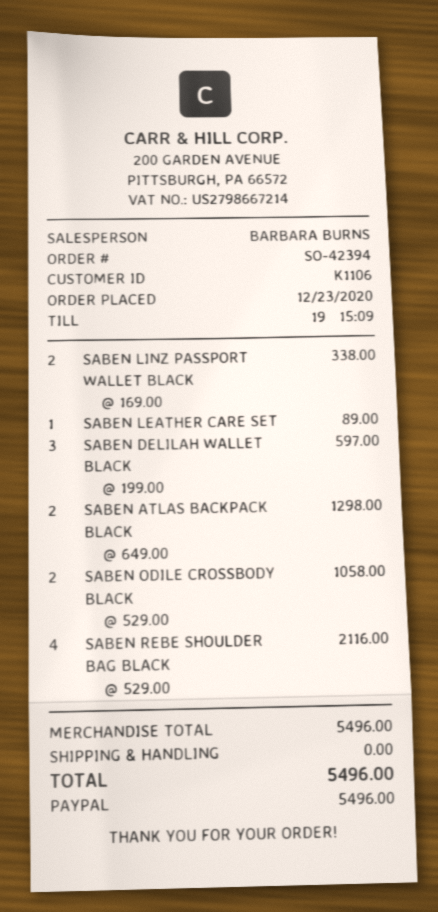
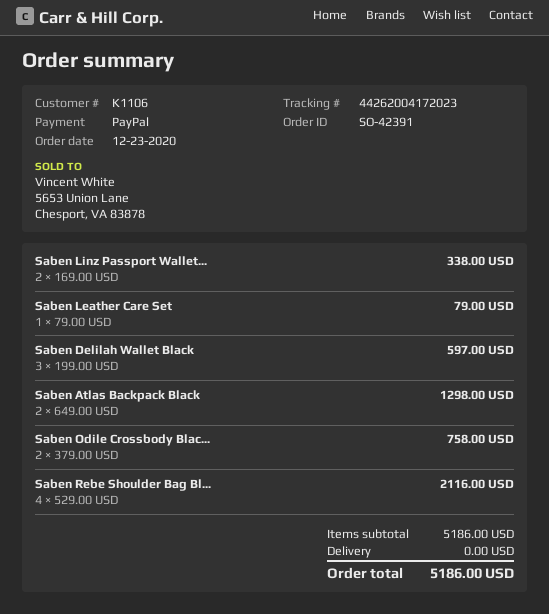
order number: SO-42394 -> SO-42391
SABEN LEATHER CARE SET: 1 x 89.00 = 89.00 -> 1 x 79.00 = 79.00
SABEN ODILE CROSSBODY BLACK: 2 x 529.00 = 1058.00 -> 2 x 379.00 = 758.00
subtotal: 5496.00 -> 5186.00
total: 5496.00 -> 5186.00

